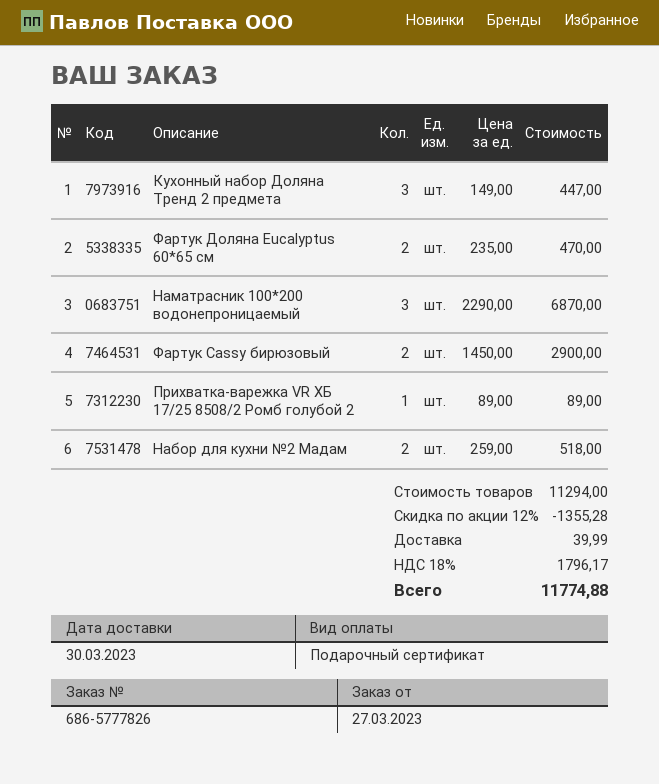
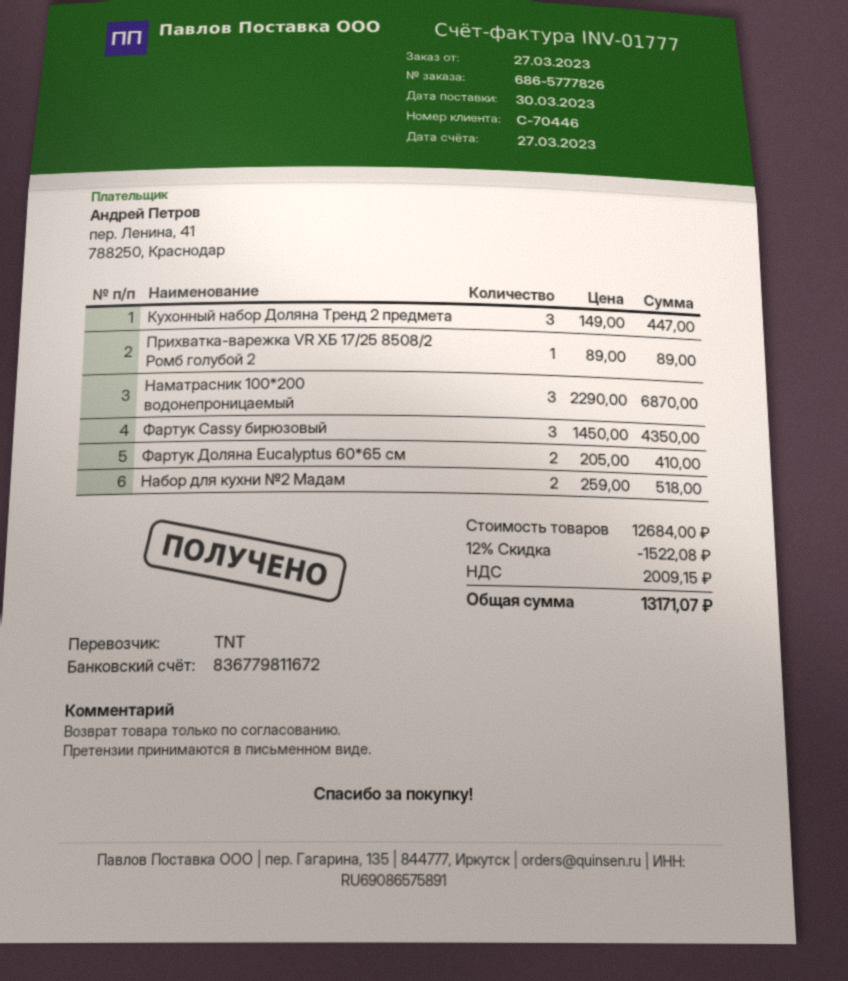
Фартук Доляна Eucalyptus 60*65 см: 2 x 235.00 = 470.00 -> 2 x 205.00 = 410.00
Фартук Cassy бирюзовый: 2 x 1450.00 = 2900.00 -> 3 x 1450.00 = 4350.00
subtotal: 11294.00 -> 12684.00
discount: 12% = 1355.28 -> 12% = 1522.08
shipping: 39.99 -> none
tax: 1796.17 -> 2009.15
total: 11774.88 -> 13171.07

